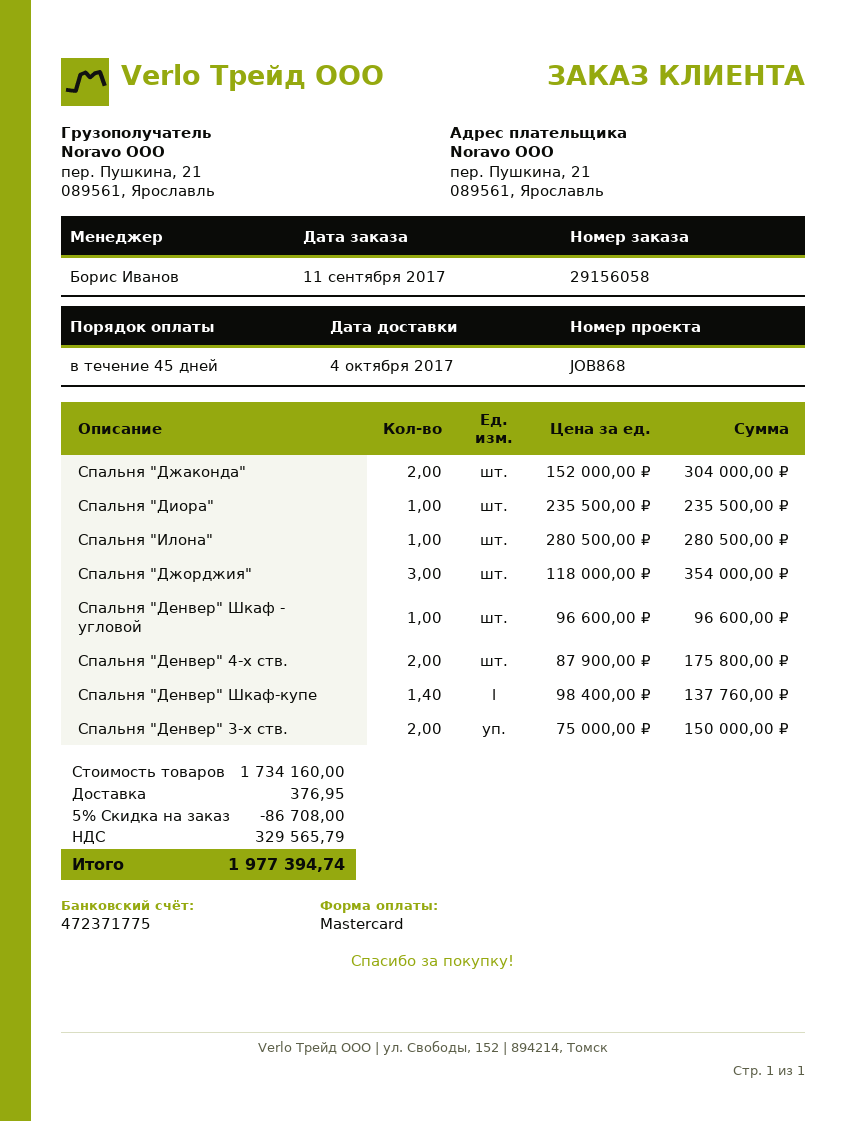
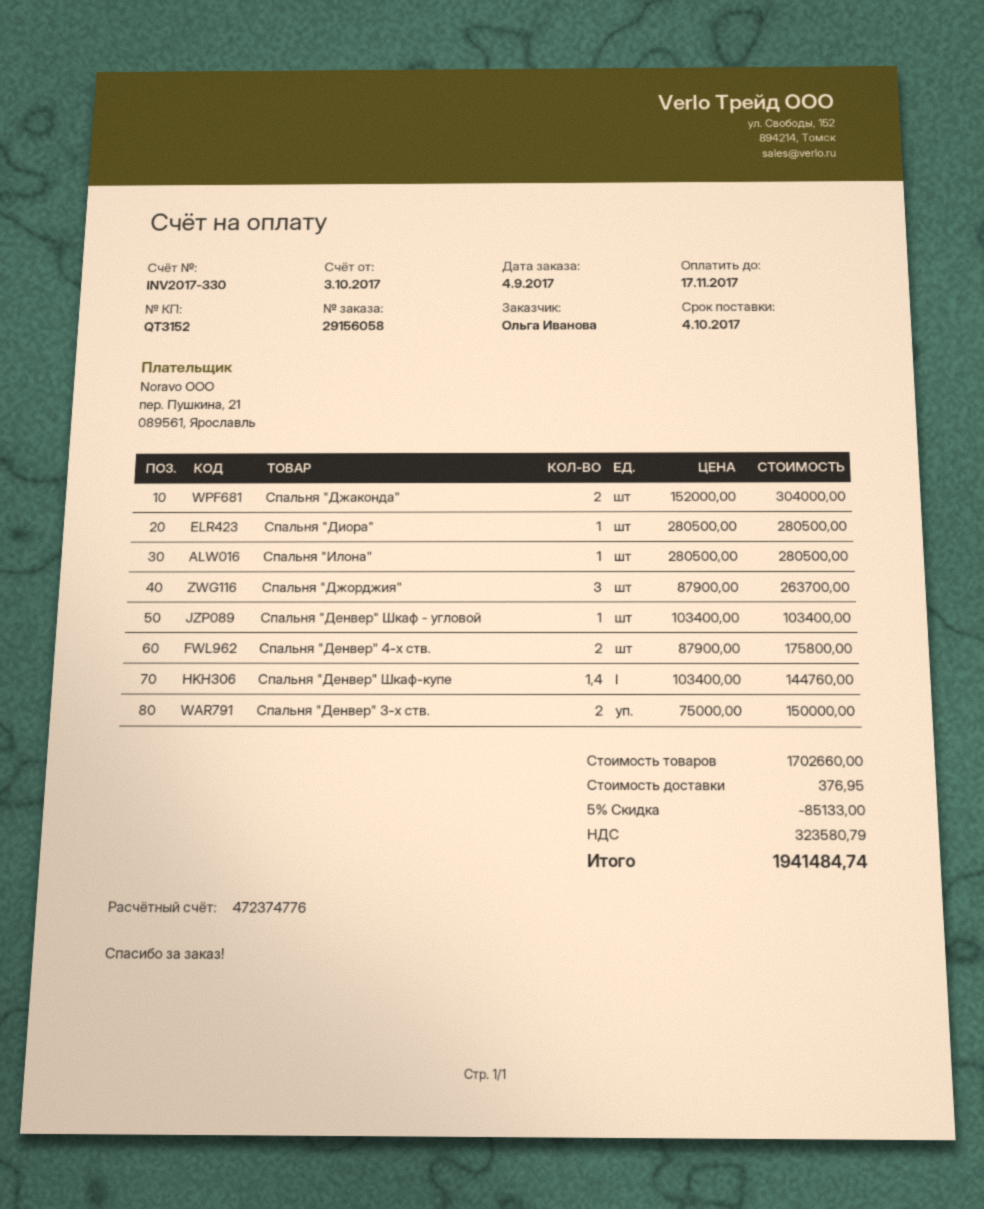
order date: 2017-09-11 -> 2017-09-04
bank account: 472371775 -> 472374776
Спальня "Диора": 1 x 235500.00 = 235500.00 -> 1 x 280500.00 = 280500.00
Спальня "Джорджия": 3 x 118000.00 = 354000.00 -> 3 x 87900.00 = 263700.00
Спальня "Денвер" Шкаф - угловой: 1 x 96600.00 = 96600.00 -> 1 x 103400.00 = 103400.00
Спальня "Денвер" Шкаф-купе: 1.4 x 98400.00 = 137760.00 -> 1.4 x 103400.00 = 144760.00
subtotal: 1734160.00 -> 1702660.00
discount: 5% = 86708.00 -> 5% = 85133.00
tax: 329565.79 -> 323580.79
total: 1977394.74 -> 1941484.74

